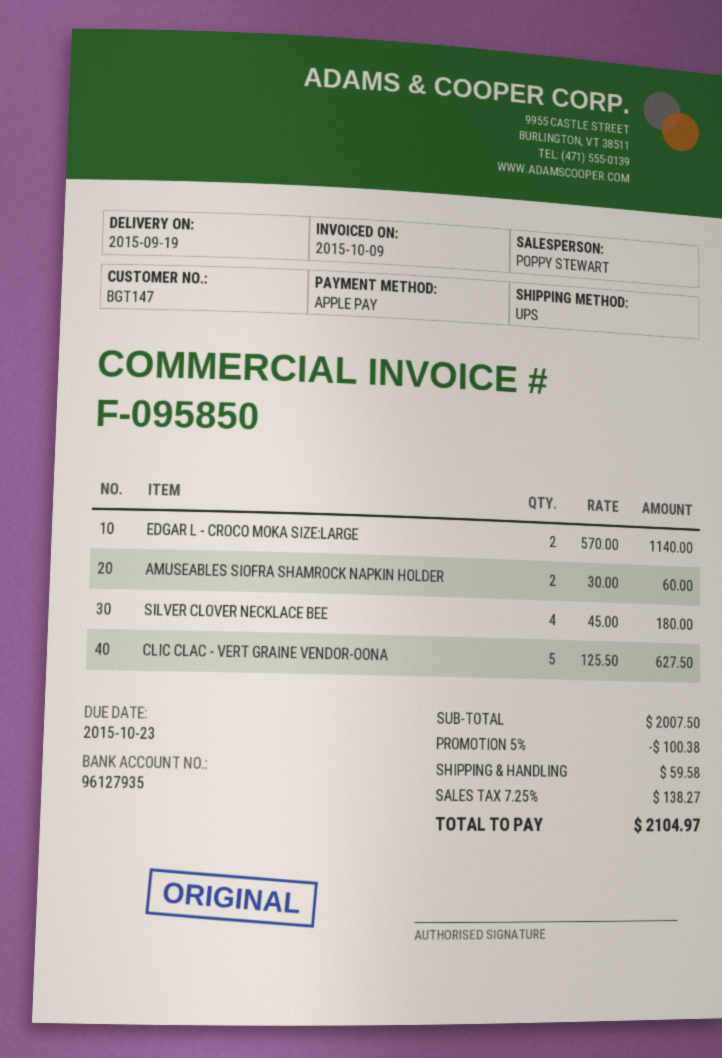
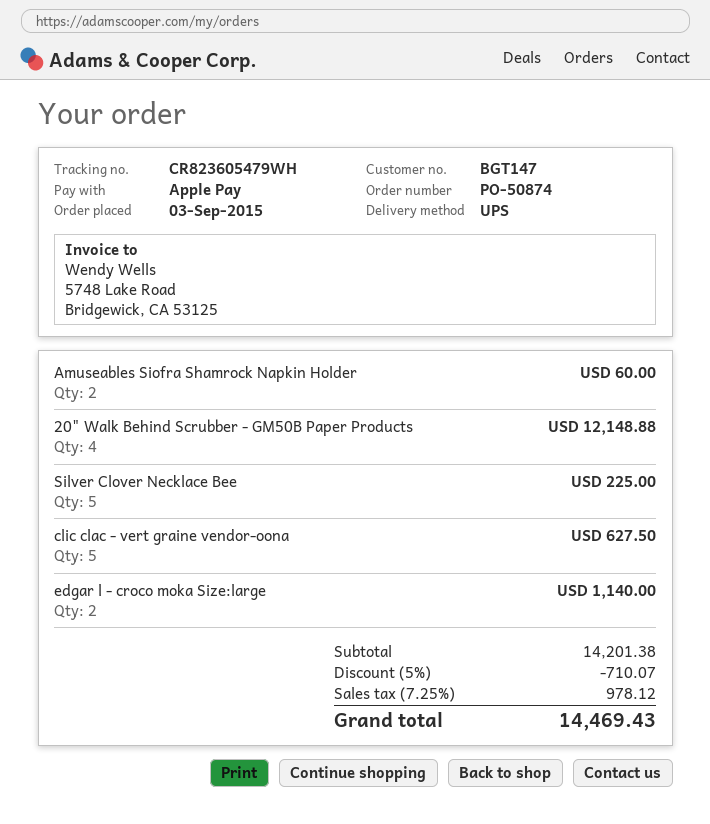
SILVER CLOVER NECKLACE BEE: 4 for 180.00 -> 5 for 225.00
20" Walk Behind Scrubber - GM50B Paper Products: none -> 4 for 12148.88
subtotal: 2007.50 -> 14201.38
discount: 5% = 100.38 -> 5% = 710.07
shipping: 59.58 -> none
tax: 7.25% = 138.27 -> 7.25% = 978.12
total: 2104.97 -> 14469.43

